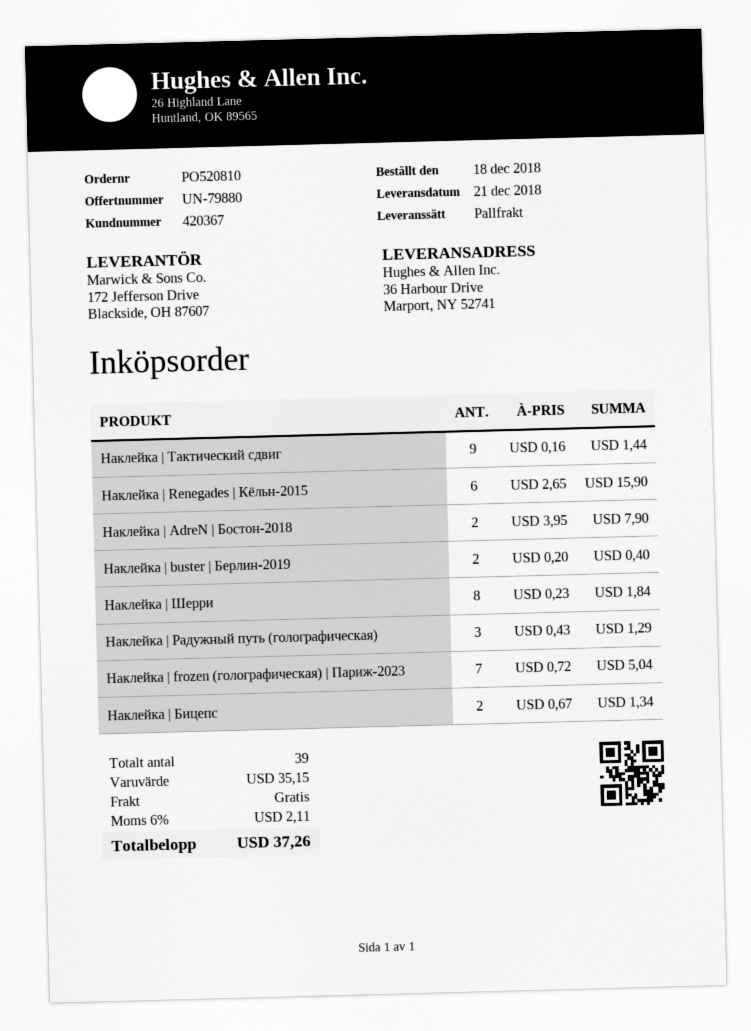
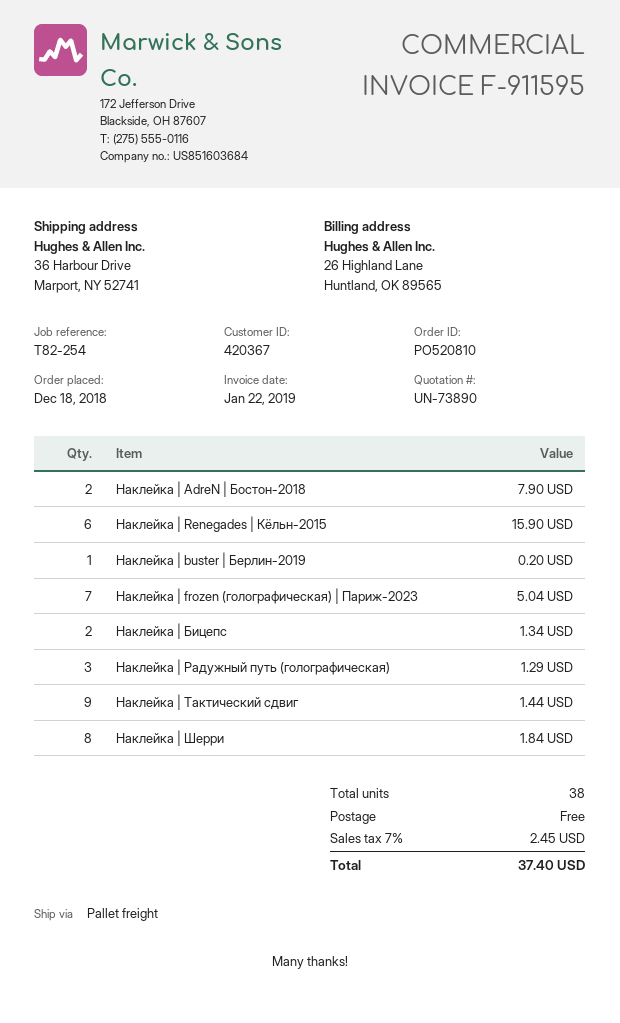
quote number: UN-79880 -> UN-73890
Наклейка | buster | Берлин-2019: 2 for 0.40 -> 1 for 0.20
total quantity: 39 -> 38
tax: 6% = 2.11 -> 7% = 2.45
total: 37.26 -> 37.40

